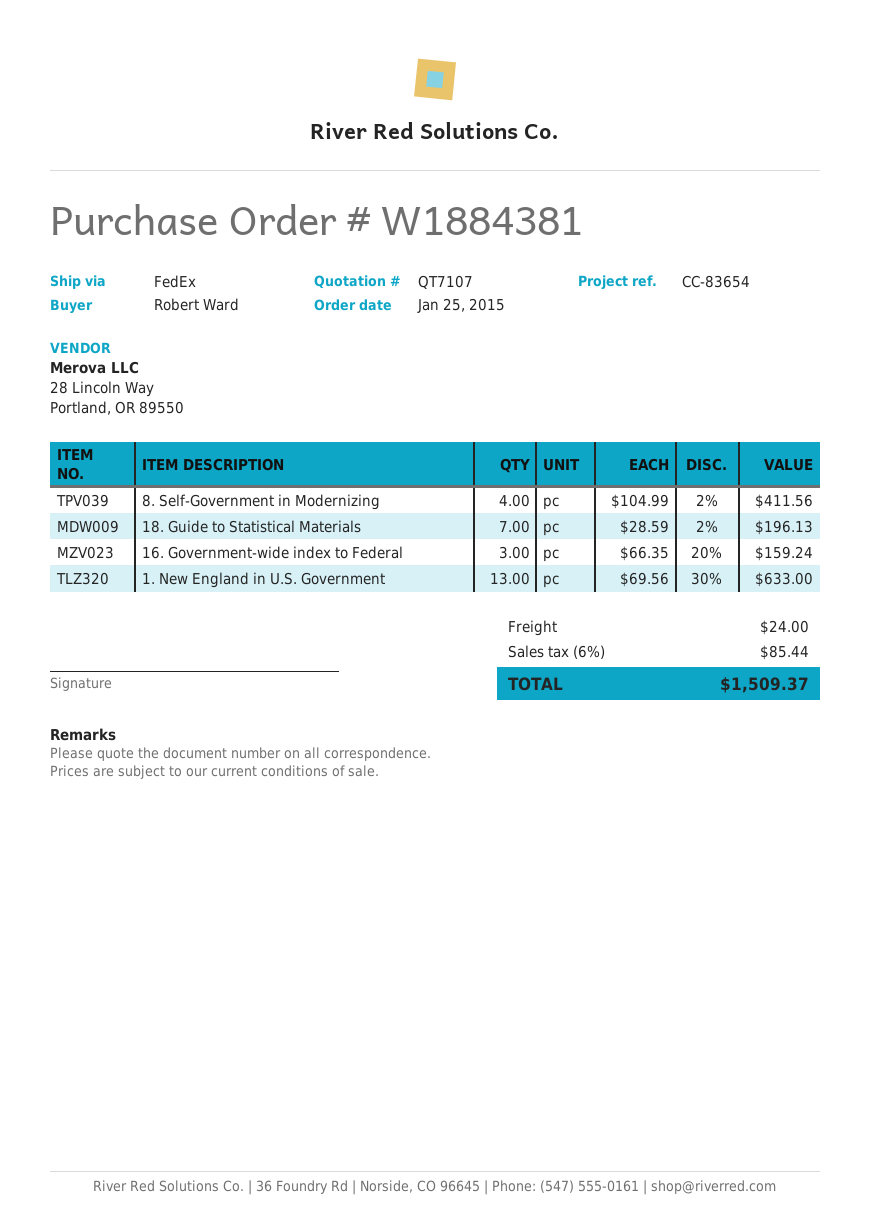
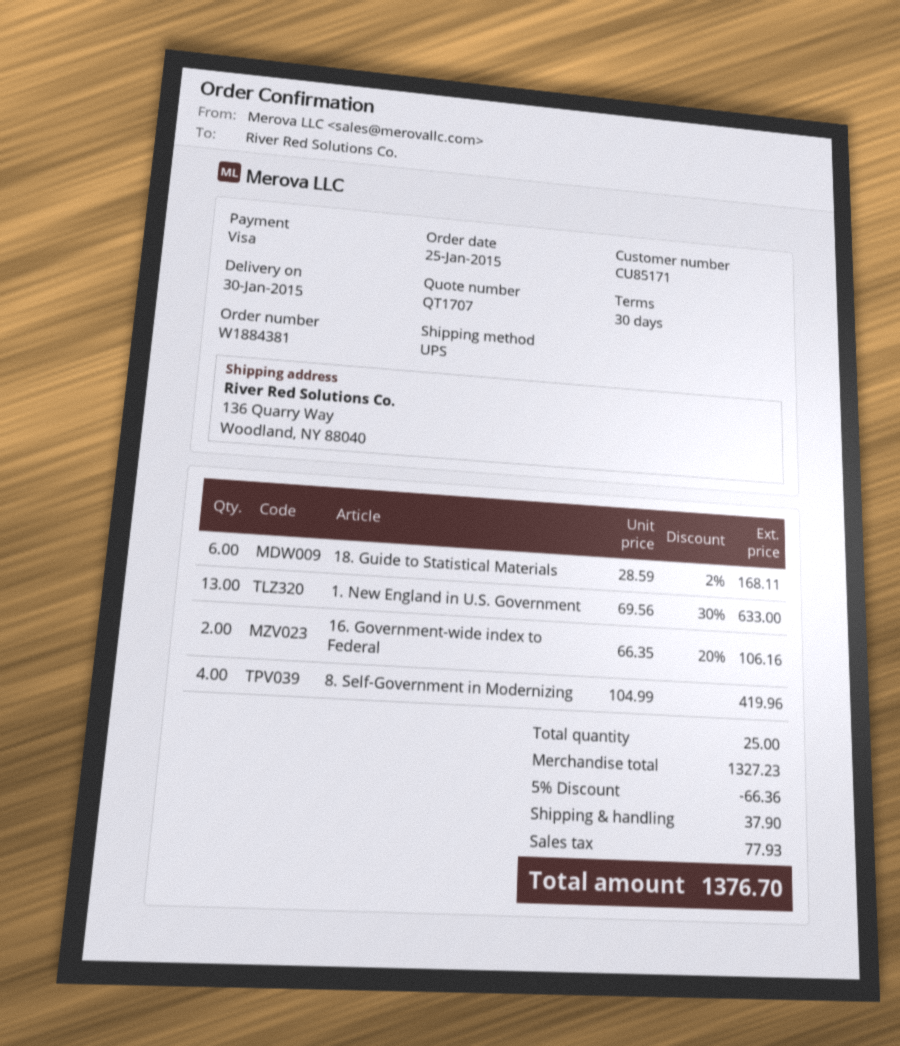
quote number: QT7107 -> QT1707
shipping method: FedEx -> UPS
8. Self-Government in Modernizing: 4 x 104.99 - 2% = 411.56 -> 4 x 104.99 = 419.96
18. Guide to Statistical Materials: 7 x 28.59 - 2% = 196.13 -> 6 x 28.59 - 2% = 168.11
16. Government-wide index to Federal: 3 x 66.35 - 20% = 159.24 -> 2 x 66.35 - 20% = 106.16
discount: none -> 5% = 66.36
shipping: 24.00 -> 37.90
tax: 85.44 -> 77.93
total: 1509.37 -> 1376.70

